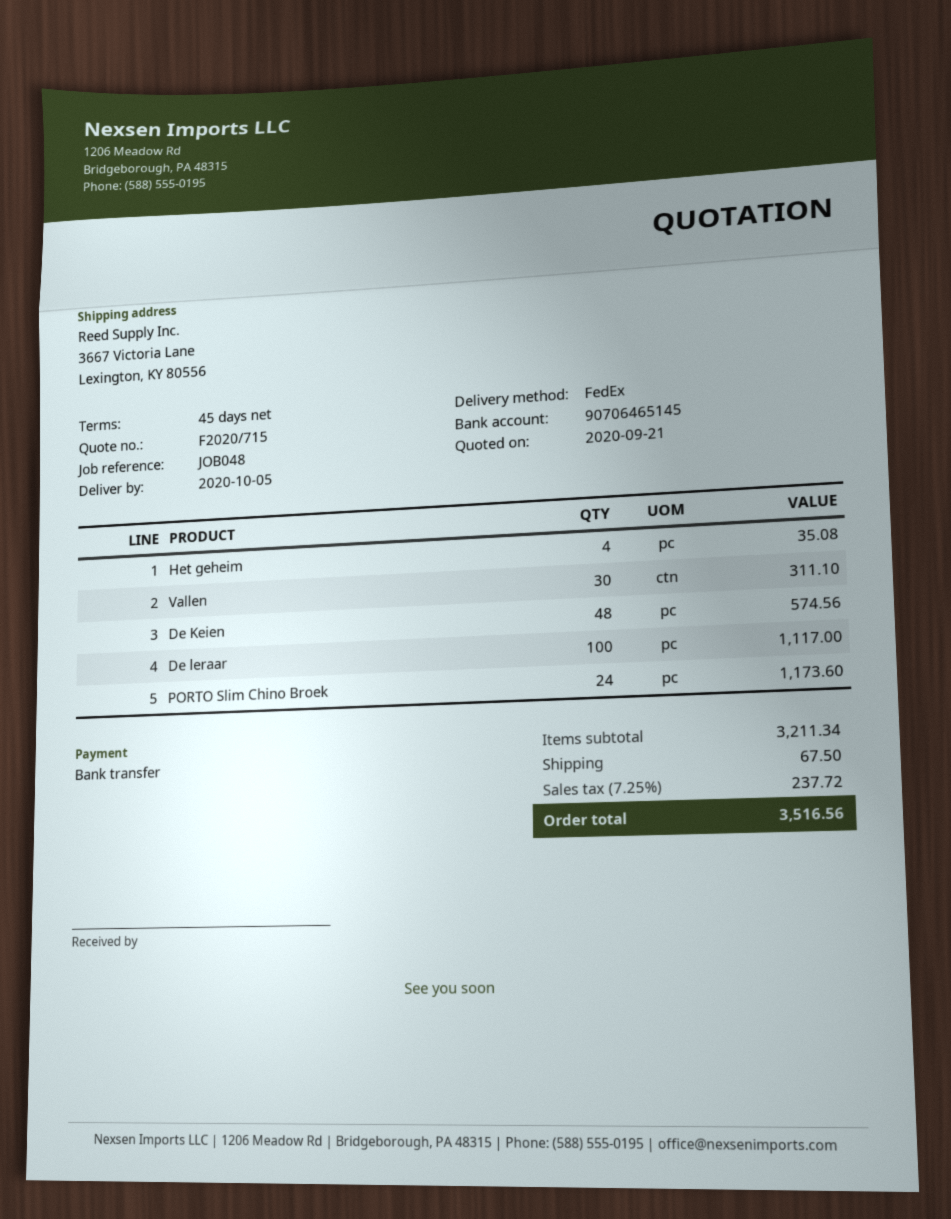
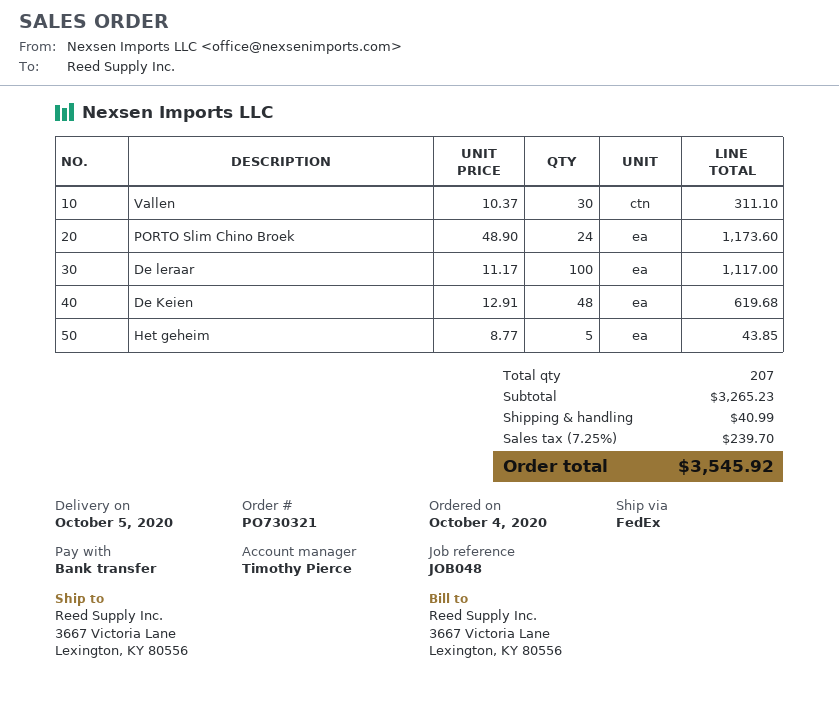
Het geheim: 4 for 35.08 -> 5 for 43.85
De Keien: 48 for 574.56 -> 48 for 619.68
subtotal: 3211.34 -> 3265.23
shipping: 67.50 -> 40.99
tax: 7.25% = 237.72 -> 7.25% = 239.70
total: 3516.56 -> 3545.92

